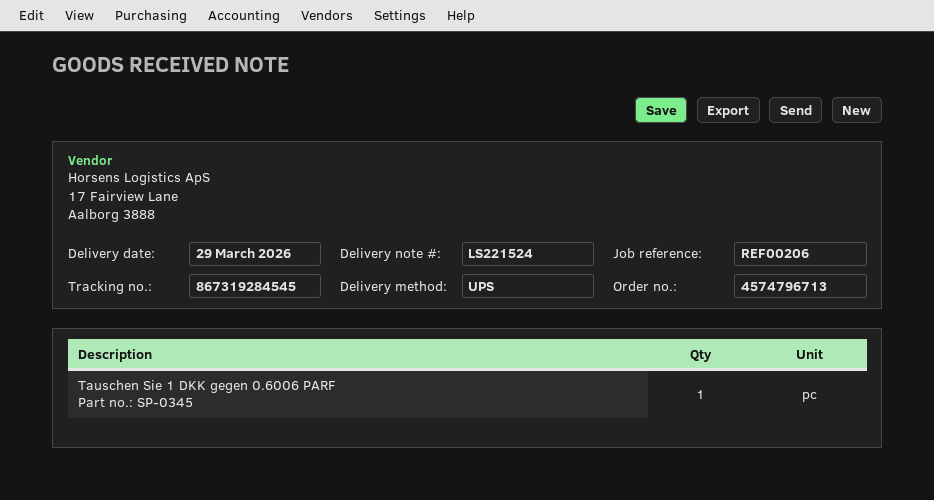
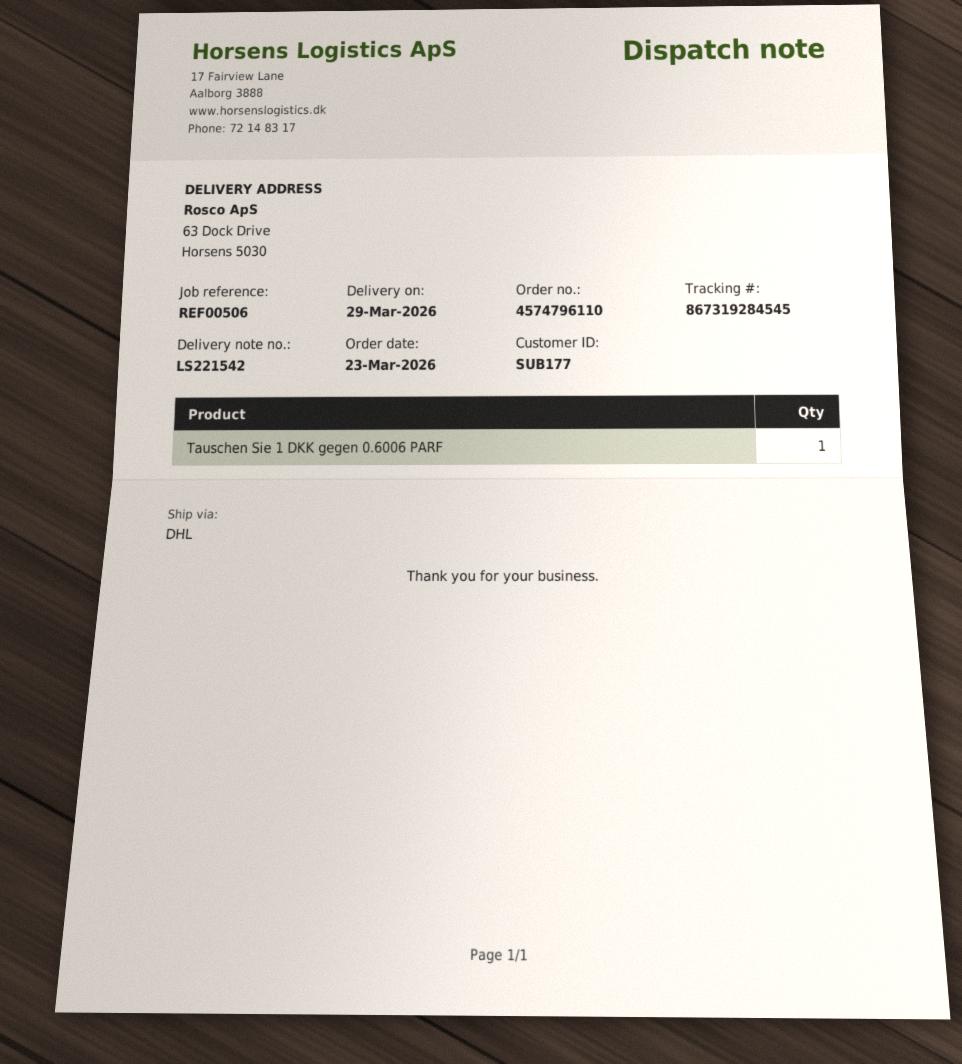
order number: 4574796713 -> 4574796110
delivery note number: LS221524 -> LS221542
reference: REF00206 -> REF00506
shipping method: UPS -> DHL

